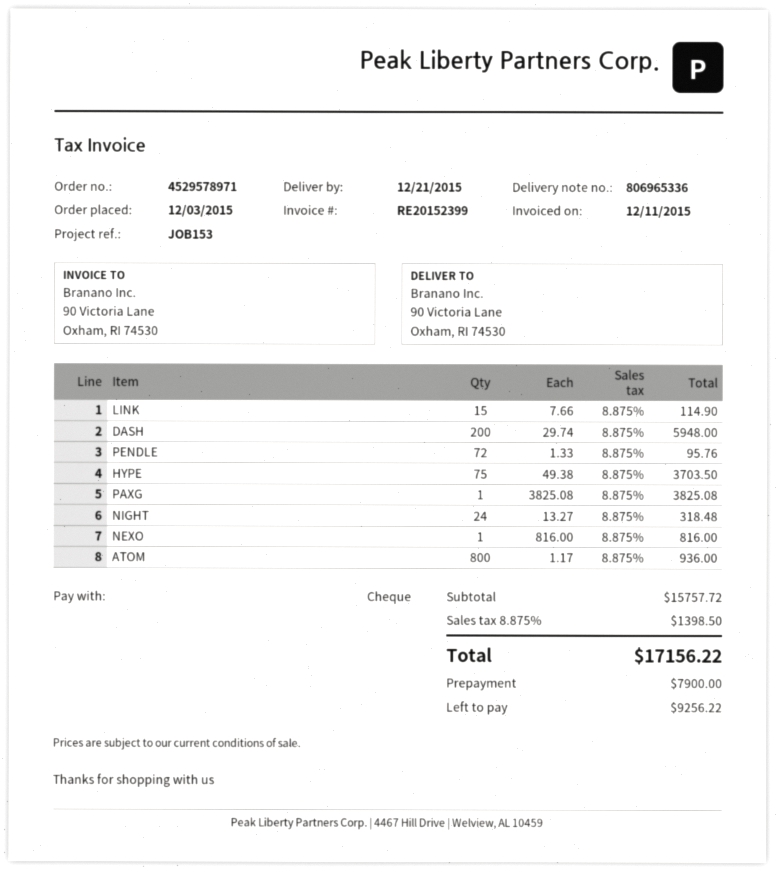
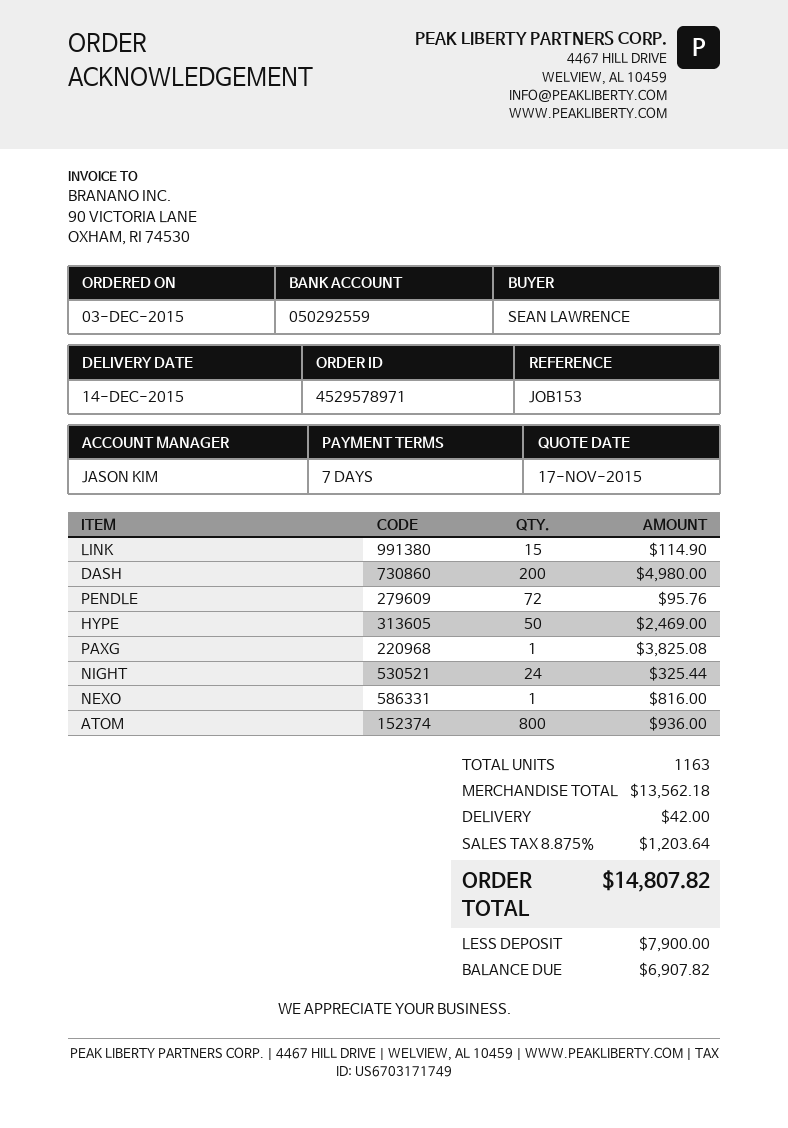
delivery date: 2015-12-21 -> 2015-12-14
DASH: 200 for 5948.00 -> 200 for 4980.00
HYPE: 75 for 3703.50 -> 50 for 2469.00
NIGHT: 24 for 318.48 -> 24 for 325.44
subtotal: 15757.72 -> 13562.18
shipping: none -> 42.00
tax: 8.875% = 1398.50 -> 8.875% = 1203.64
total: 17156.22 -> 14807.82
balance: 9256.22 -> 6907.82

